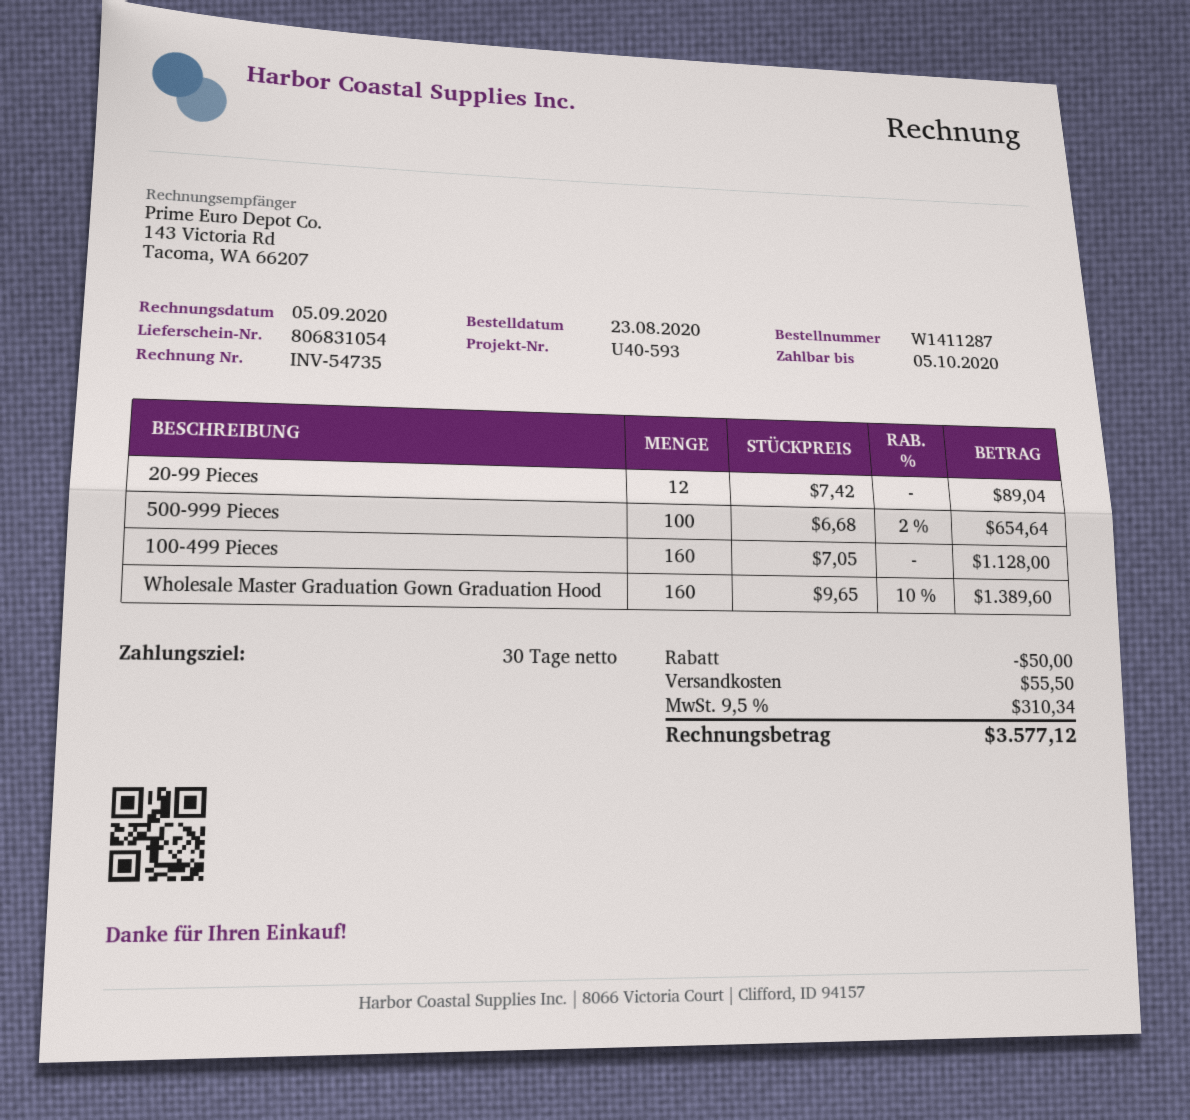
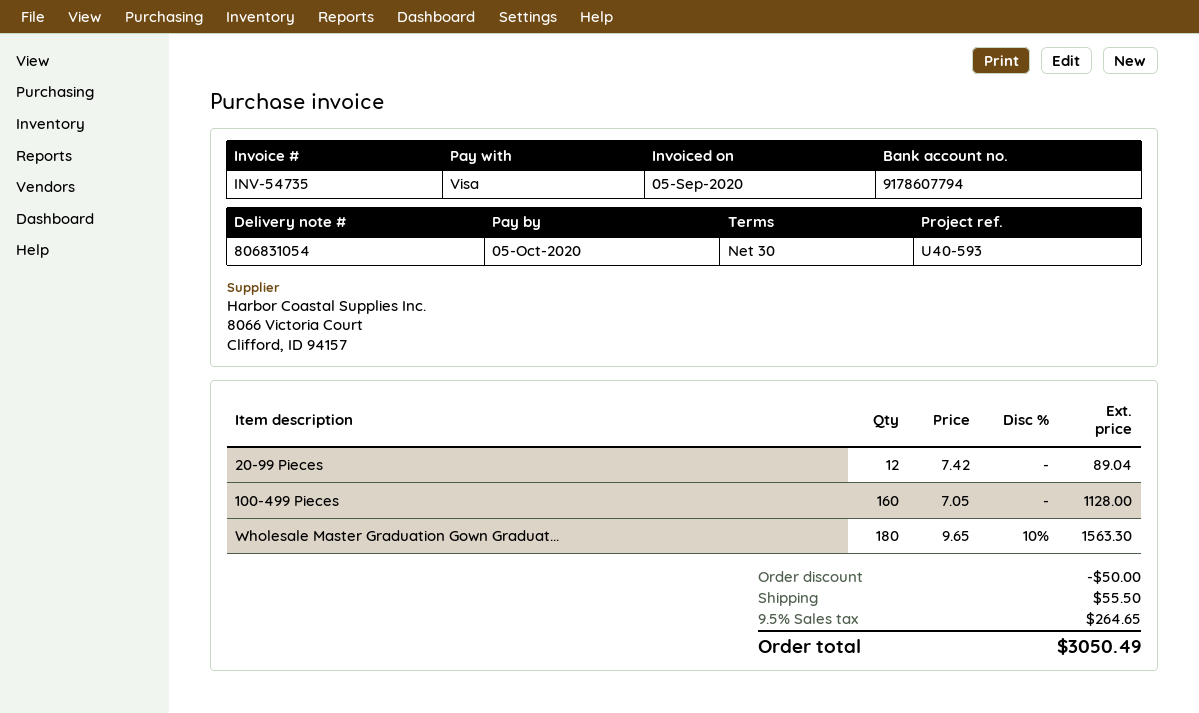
500-999 Pieces: 100 x 6.68 - 2% = 654.64 -> none
Wholesale Master Graduation Gown Graduation Hood: 160 x 9.65 - 10% = 1389.60 -> 180 x 9.65 - 10% = 1563.30
tax: 9.5% = 310.34 -> 9.5% = 264.65
total: 3577.12 -> 3050.49

